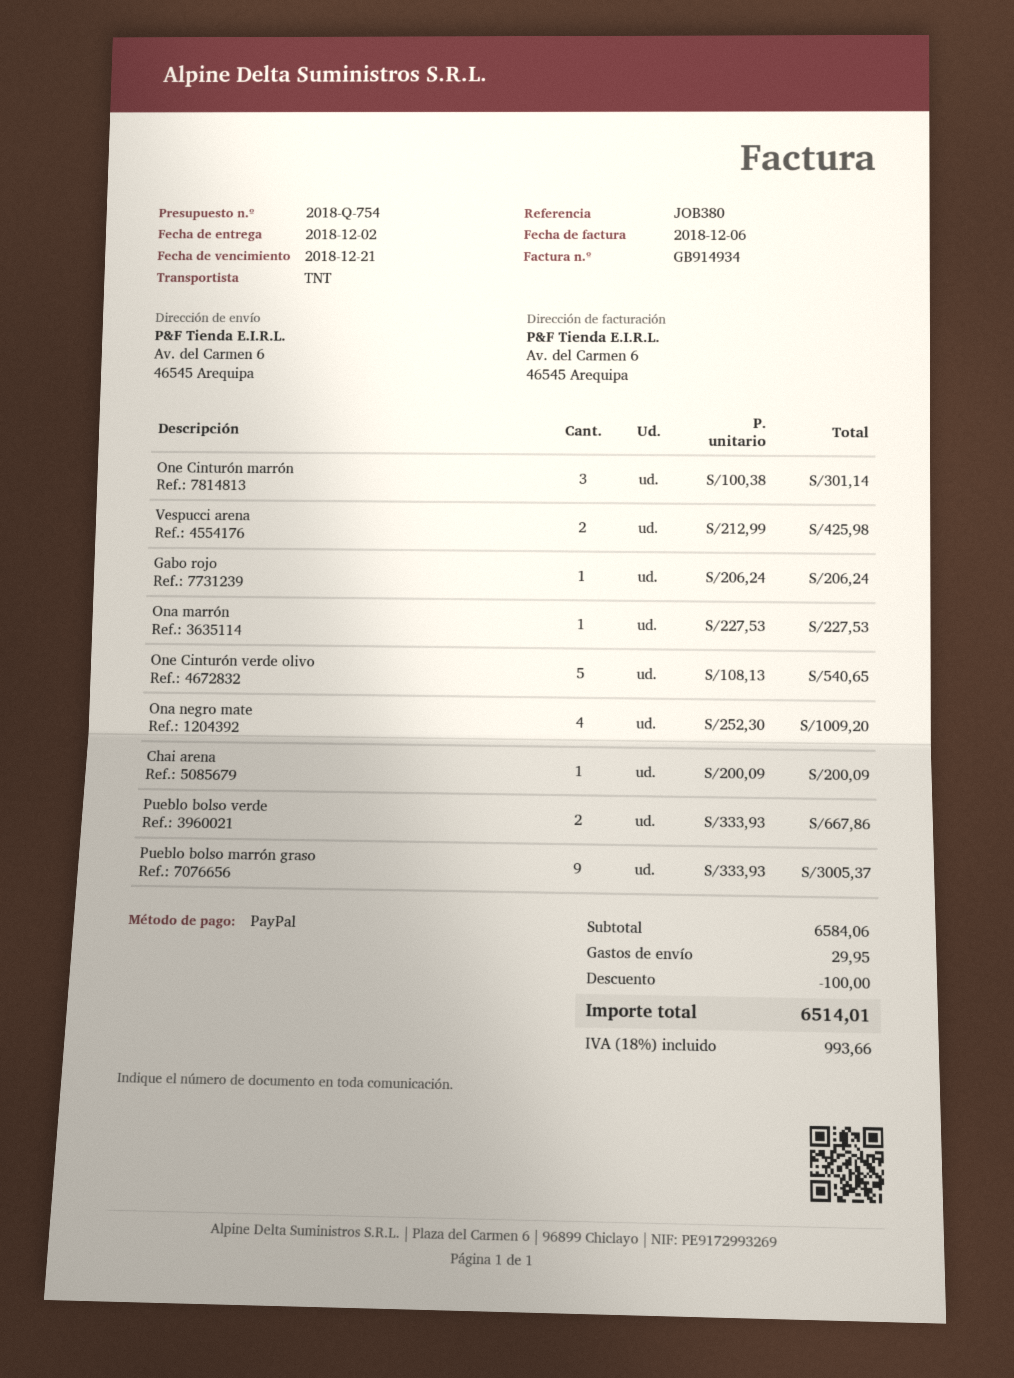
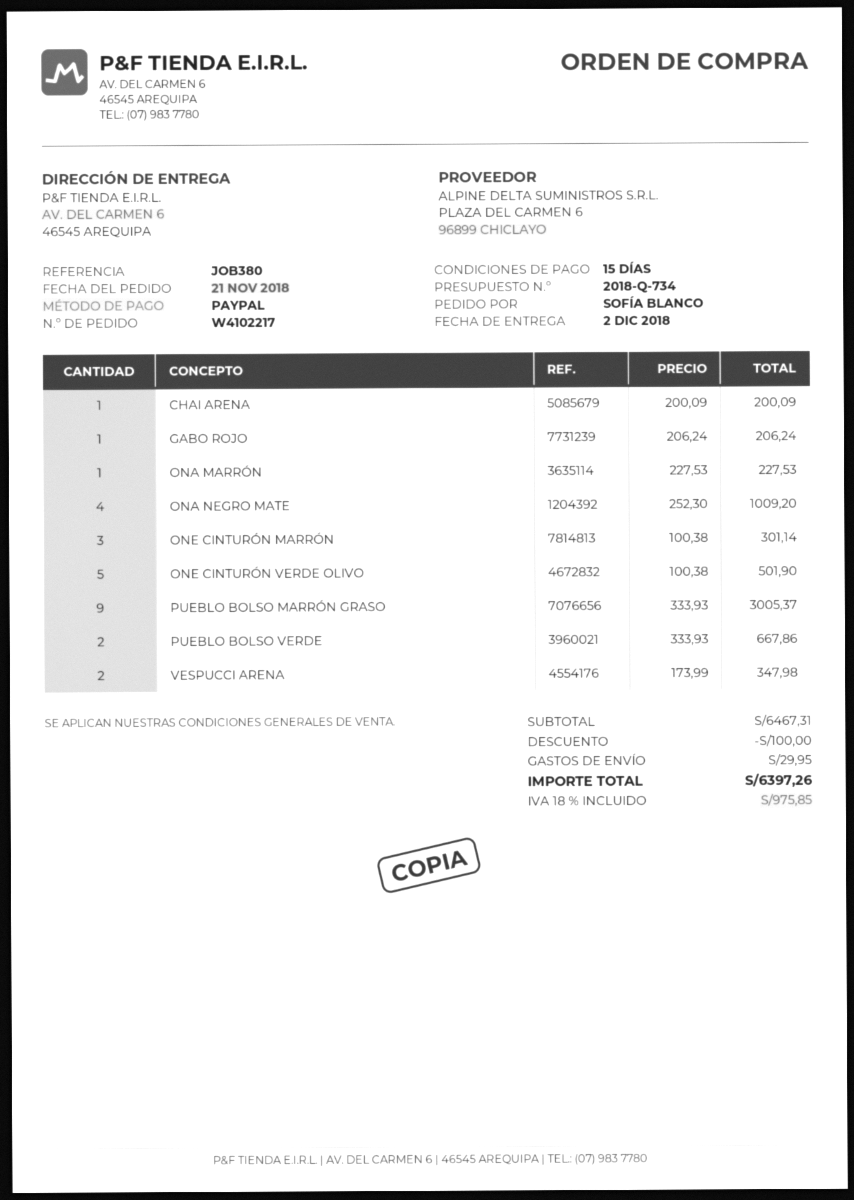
quote number: 2018-Q-754 -> 2018-Q-734
Vespucci arena: 2 x 212.99 = 425.98 -> 2 x 173.99 = 347.98
One Cinturón verde olivo: 5 x 108.13 = 540.65 -> 5 x 100.38 = 501.90
subtotal: 6584.06 -> 6467.31
tax: 18% = 993.66 -> 18% = 975.85
total: 6514.01 -> 6397.26

